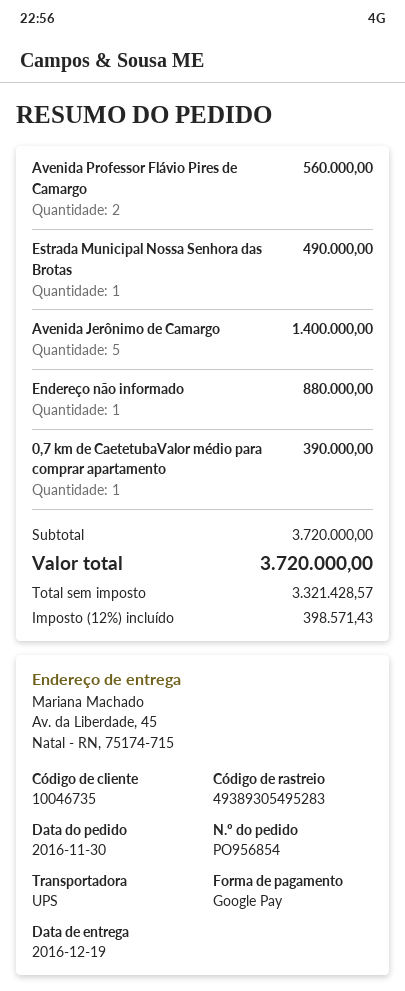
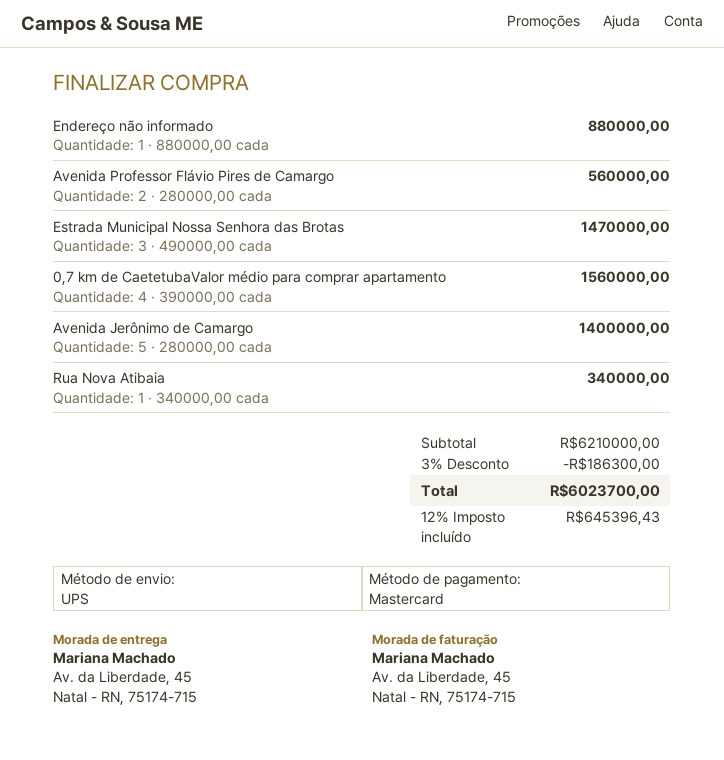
payment method: Google Pay -> Mastercard
Estrada Municipal Nossa Senhora das Brotas: 1 for 490000.00 -> 3 for 1470000.00
0,7 km de CaetetubaValor médio para comprar apartamento: 1 for 390000.00 -> 4 for 1560000.00
Rua Nova Atibaia: none -> 1 for 340000.00
subtotal: 3720000.00 -> 6210000.00
discount: none -> 3% = 186300.00
tax: 12% = 398571.43 -> 12% = 645396.43
total: 3720000.00 -> 6023700.00

